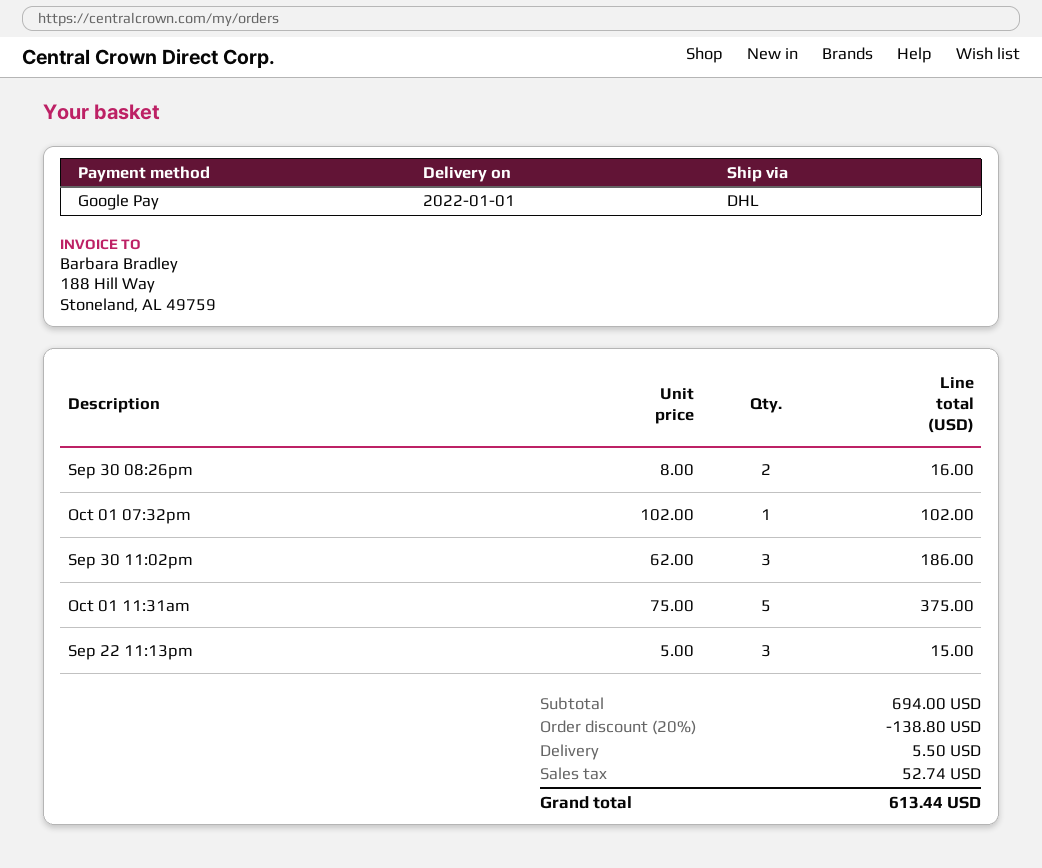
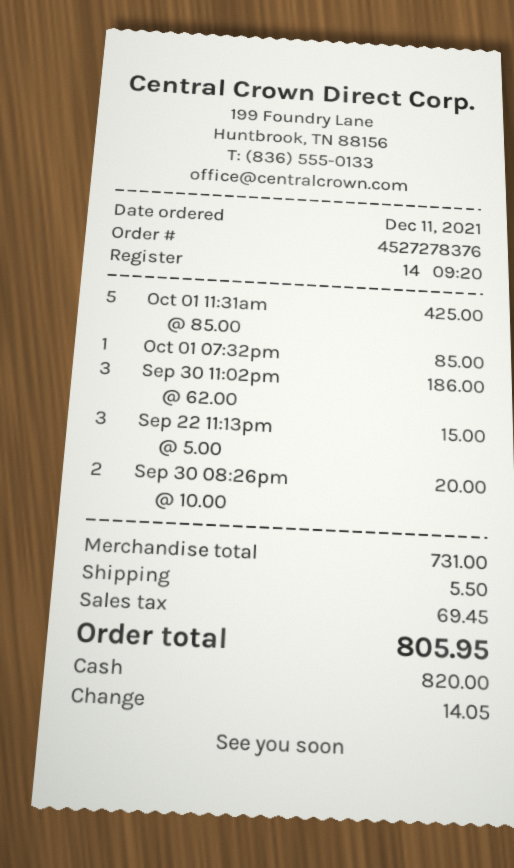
payment method: Google Pay -> cash
Sep 30 08:26pm: 2 x 8.00 = 16.00 -> 2 x 10.00 = 20.00
Oct 01 07:32pm: 1 x 102.00 = 102.00 -> 1 x 85.00 = 85.00
Oct 01 11:31am: 5 x 75.00 = 375.00 -> 5 x 85.00 = 425.00
subtotal: 694.00 -> 731.00
discount: 20% = 138.80 -> none
tax: 52.74 -> 69.45
total: 613.44 -> 805.95

